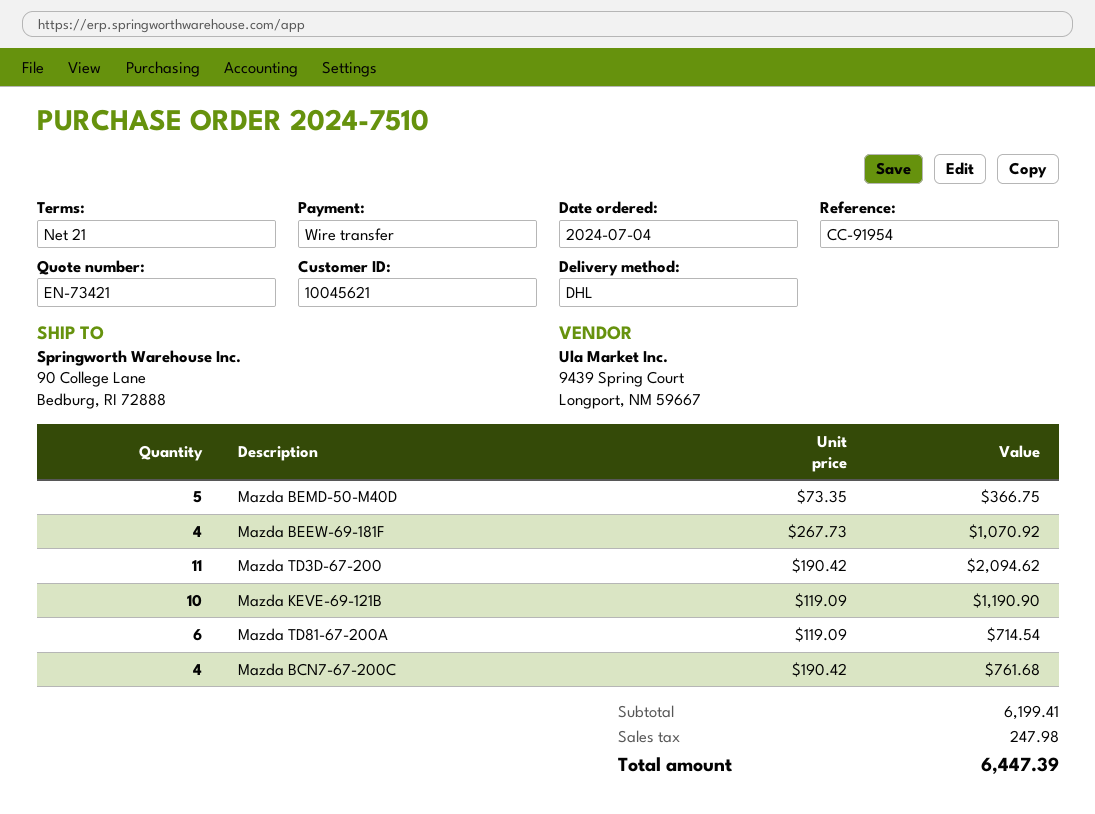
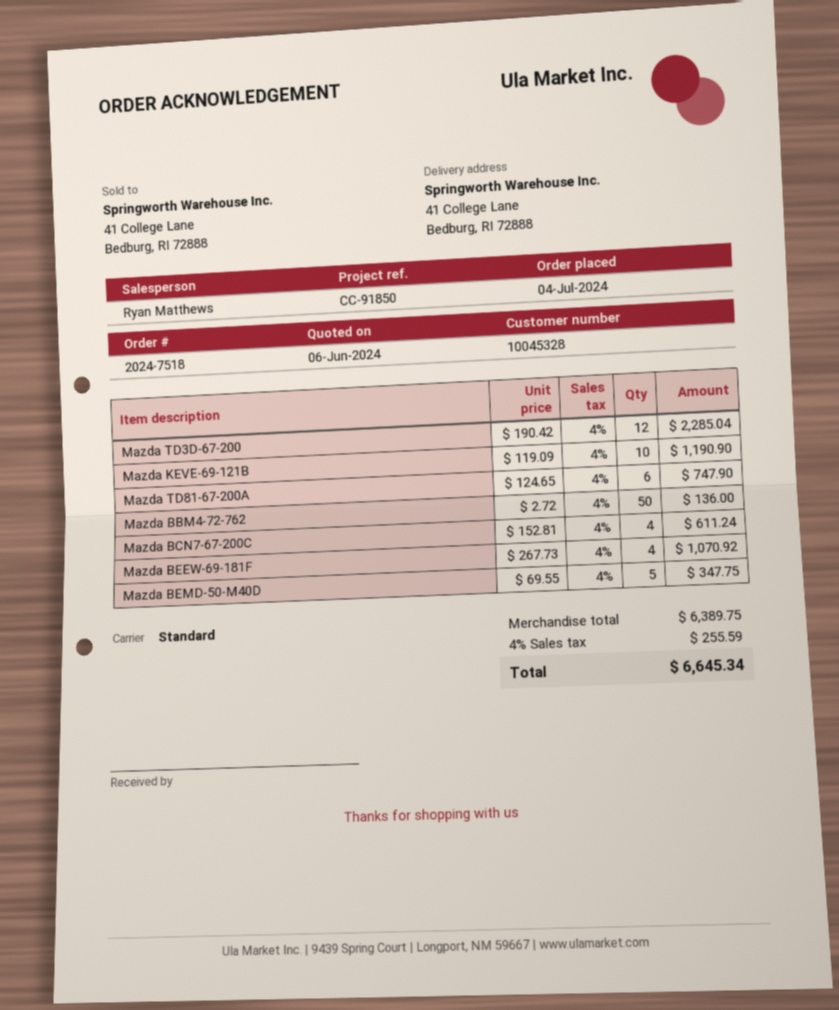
order number: 2024-7510 -> 2024-7518
customer number: 10045621 -> 10045328
reference: CC-91954 -> CC-91850
shipping method: DHL -> standard
ship to: 90 College Lane, Bedburg, RI 72888 -> 41 College Lane, Bedburg, RI 72888
Mazda BEMD-50-M40D: 5 x 73.35 = 366.75 -> 5 x 69.55 = 347.75
Mazda TD3D-67-200: 11 x 190.42 = 2094.62 -> 12 x 190.42 = 2285.04
Mazda TD81-67-200A: 6 x 119.09 = 714.54 -> 6 x 124.65 = 747.90
Mazda BCN7-67-200C: 4 x 190.42 = 761.68 -> 4 x 152.81 = 611.24
Mazda BBM4-72-762: none -> 50 x 2.72 = 136.00
subtotal: 6199.41 -> 6389.75
tax: 247.98 -> 255.59
total: 6447.39 -> 6645.34

